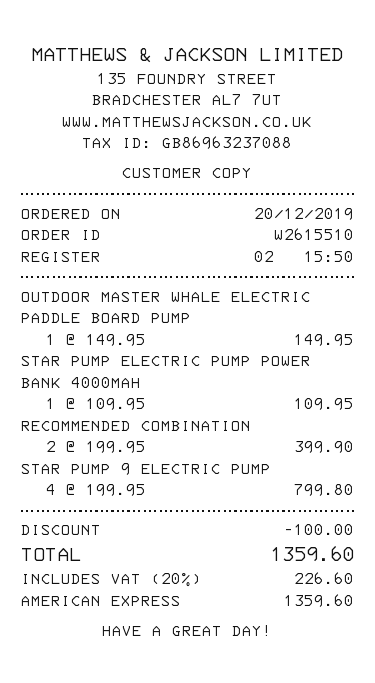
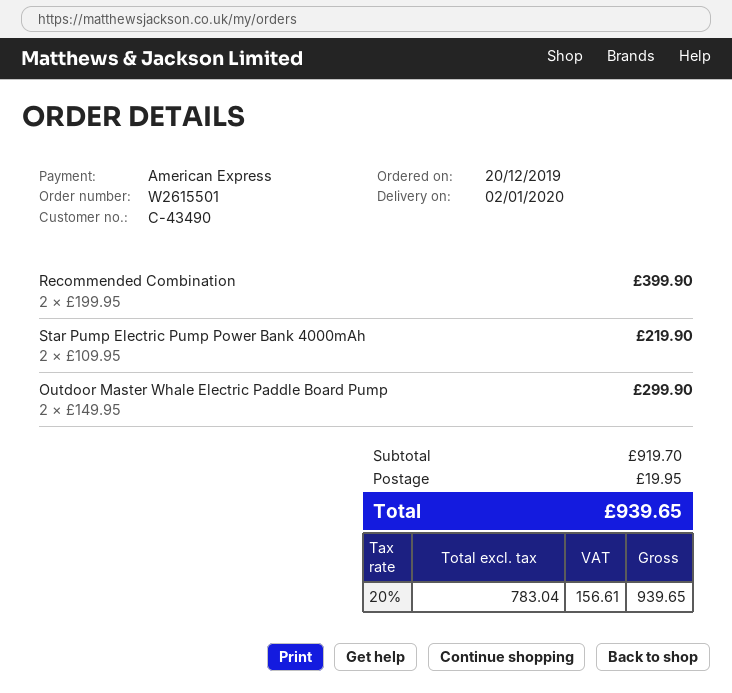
order number: W2615510 -> W2615501
OUTDOOR MASTER WHALE ELECTRIC PADDLE BOARD PUMP: 1 x 149.95 = 149.95 -> 2 x 149.95 = 299.90
STAR PUMP ELECTRIC PUMP POWER BANK 4000MAH: 1 x 109.95 = 109.95 -> 2 x 109.95 = 219.90
STAR PUMP 9 ELECTRIC PUMP: 4 x 199.95 = 799.80 -> none
discount: 100.00 -> none
shipping: none -> 19.95
tax: 20% = 226.60 -> 20% = 156.61
total: 1359.60 -> 939.65

